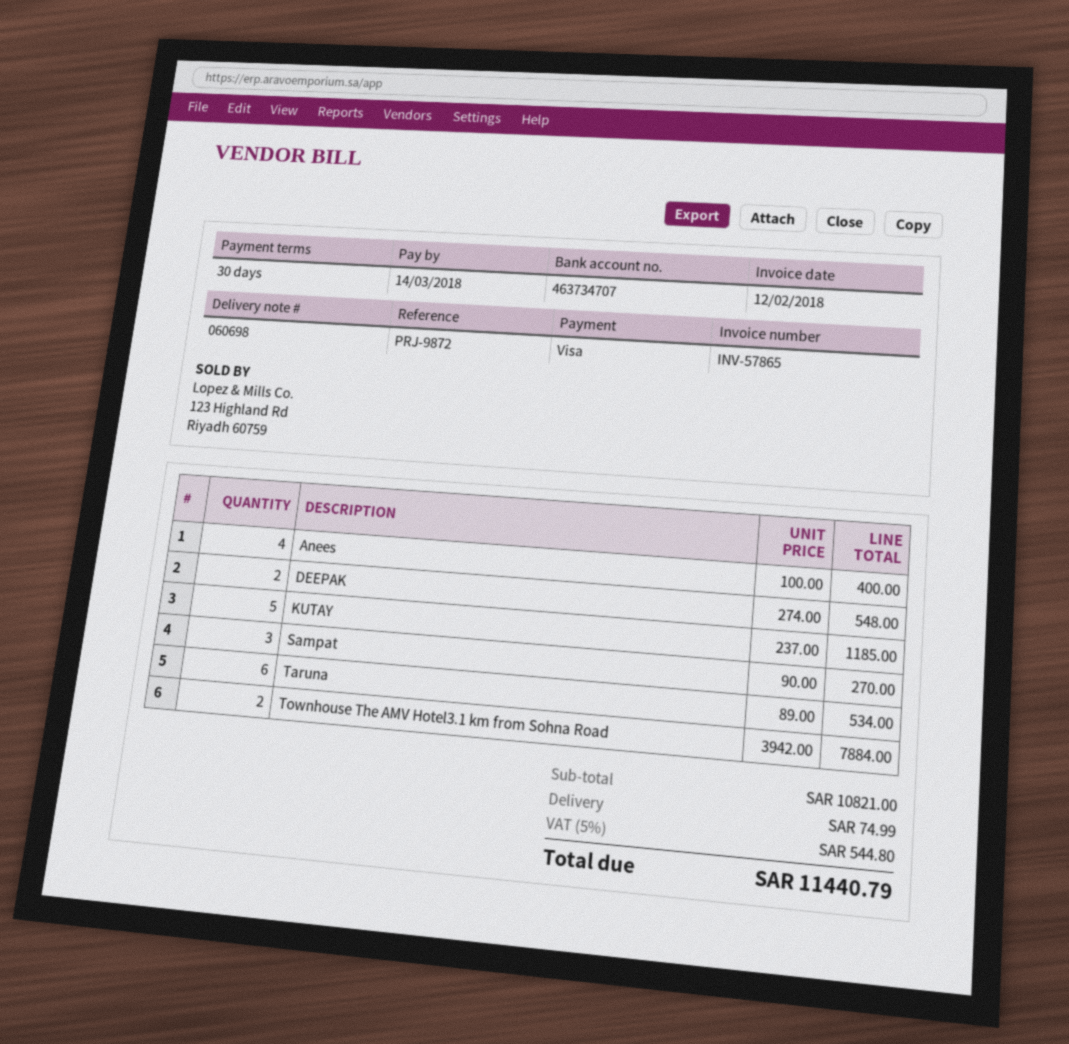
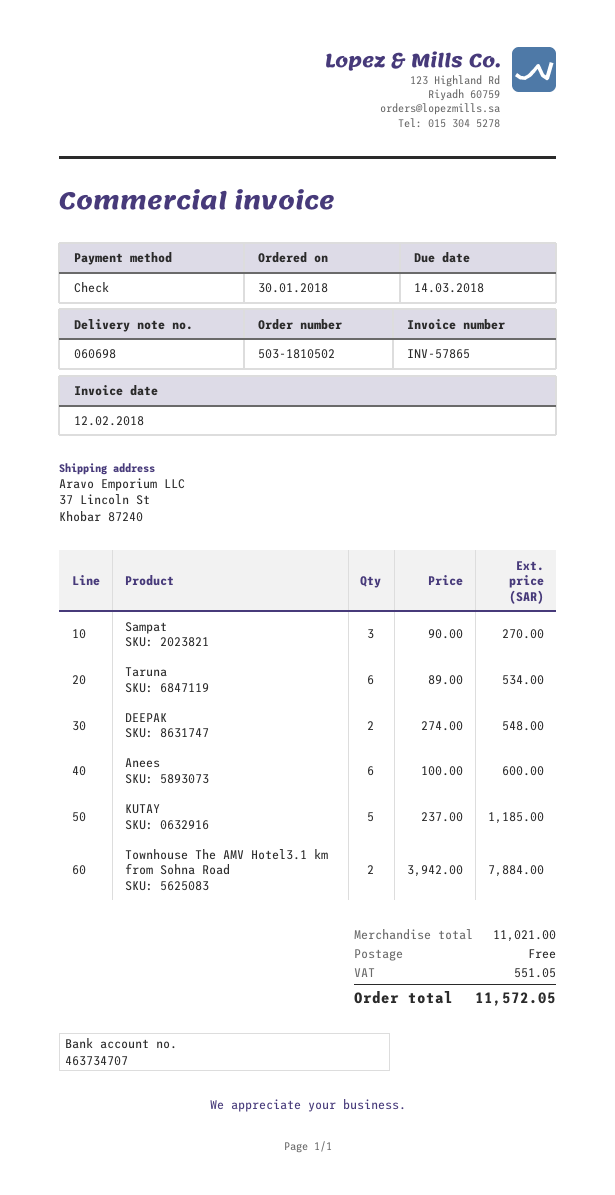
payment method: Visa -> cheque
Anees: 4 x 100.00 = 400.00 -> 6 x 100.00 = 600.00
subtotal: 10821.00 -> 11021.00
shipping: 74.99 -> 0.00
tax: 544.80 -> 551.05
total: 11440.79 -> 11572.05

